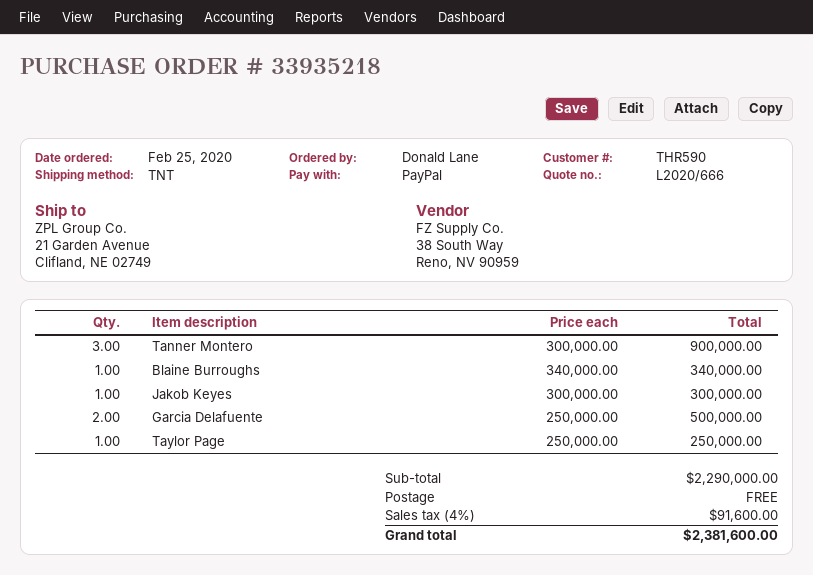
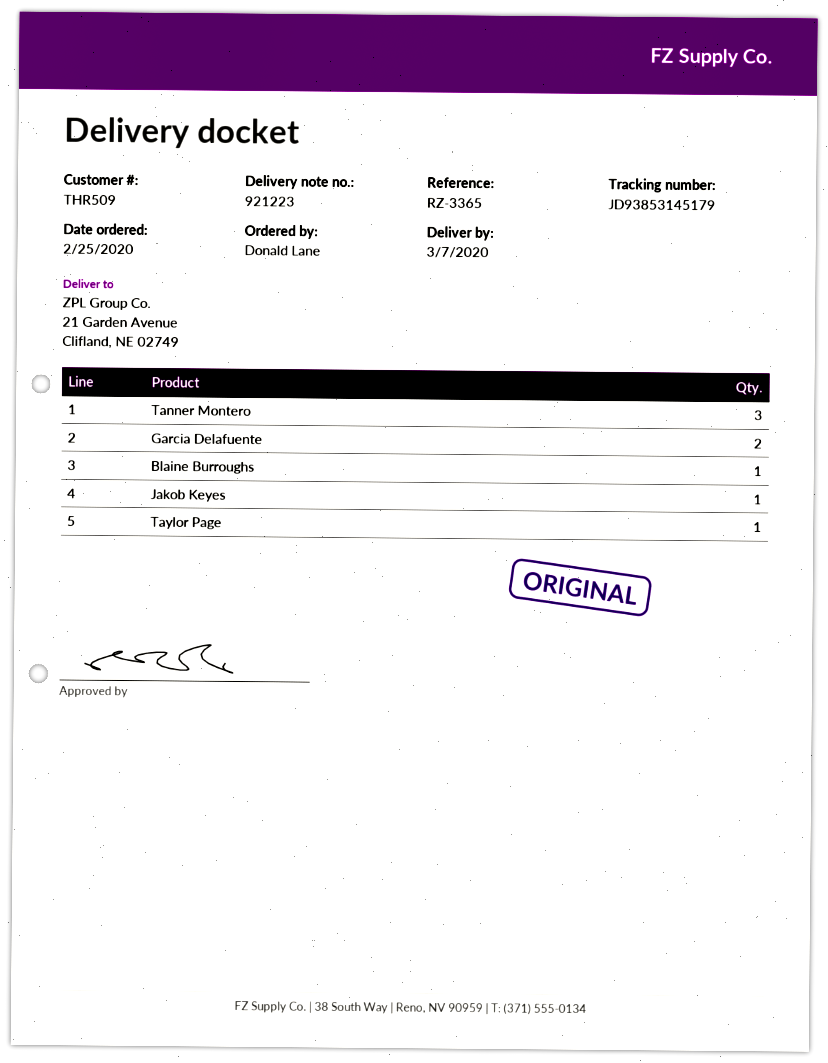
customer number: THR590 -> THR509

